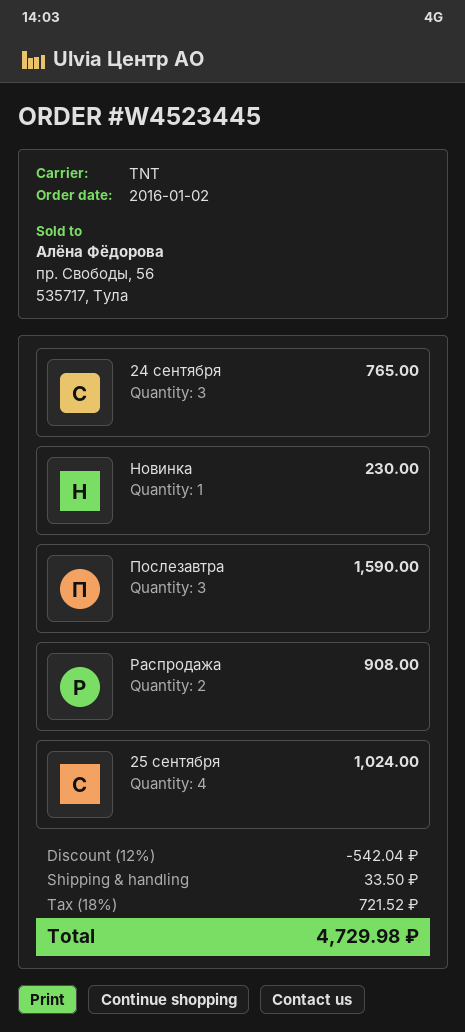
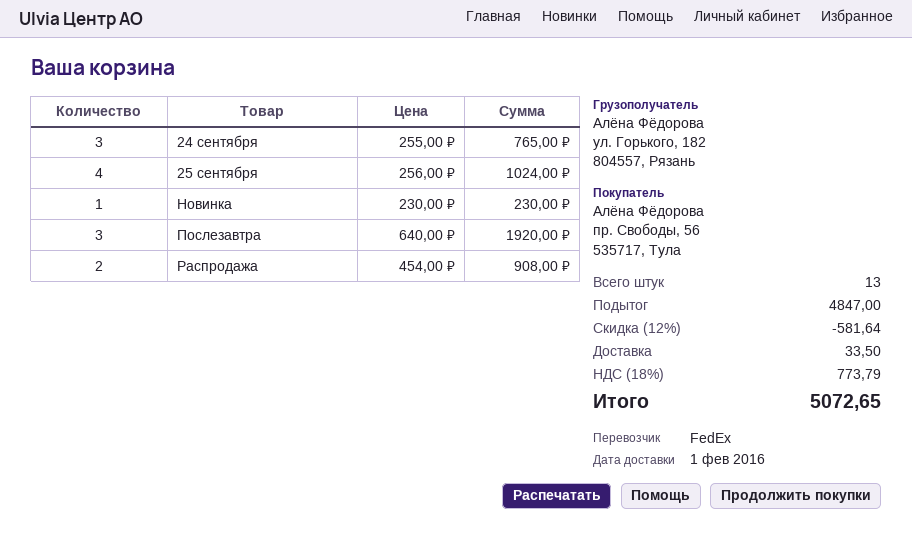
shipping method: TNT -> FedEx
Послезавтра: 3 for 1590.00 -> 3 for 1920.00
discount: 12% = 542.04 -> 12% = 581.64
tax: 18% = 721.52 -> 18% = 773.79
total: 4729.98 -> 5072.65

